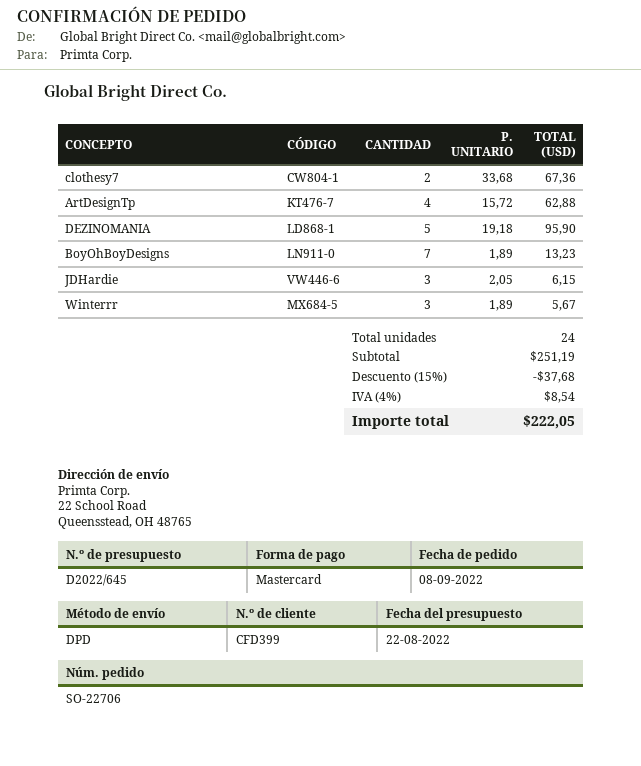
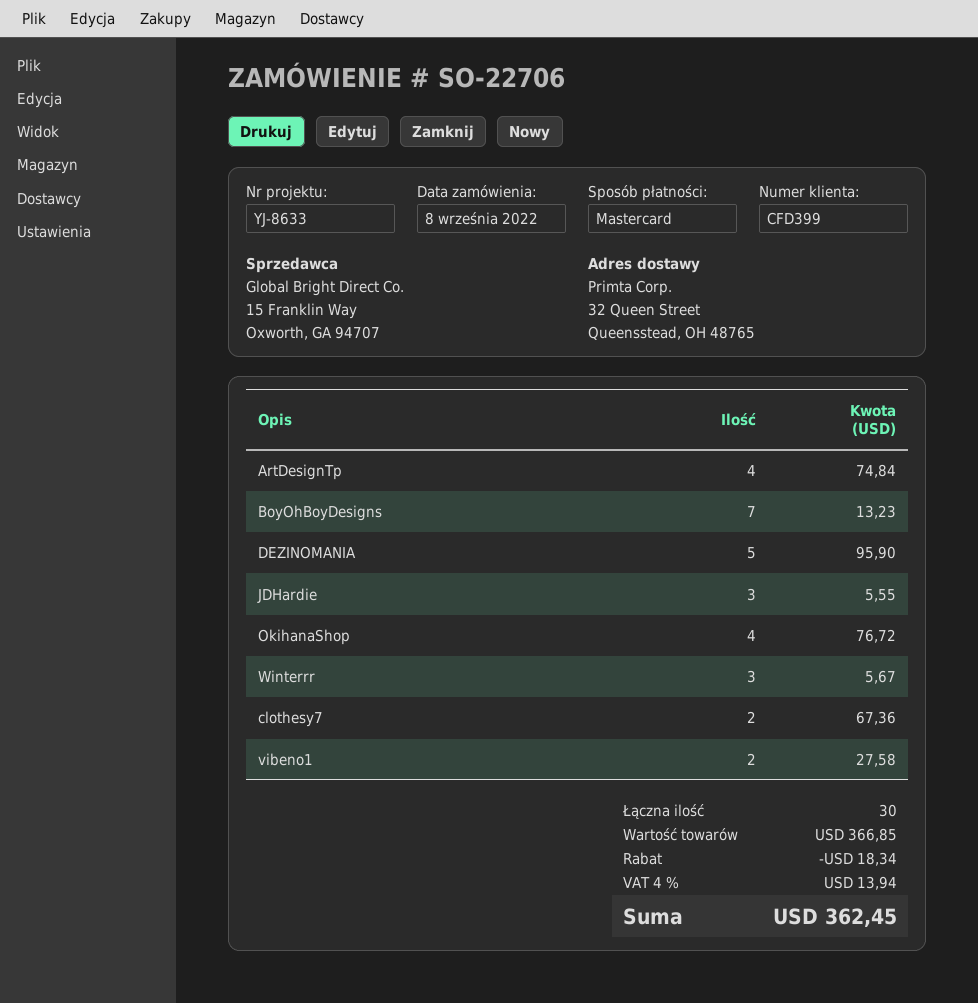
ship to: 22 School Road, Queensstead, OH 48765 -> 32 Queen Street, Queensstead, OH 48765
ArtDesignTp: 4 for 62.88 -> 4 for 74.84
JDHardie: 3 for 6.15 -> 3 for 5.55
OkihanaShop: none -> 4 for 76.72
vibeno1: none -> 2 for 27.58
total quantity: 24 -> 30
subtotal: 251.19 -> 366.85
discount: 37.68 -> 18.34
tax: 4% = 8.54 -> 4% = 13.94
total: 222.05 -> 362.45

